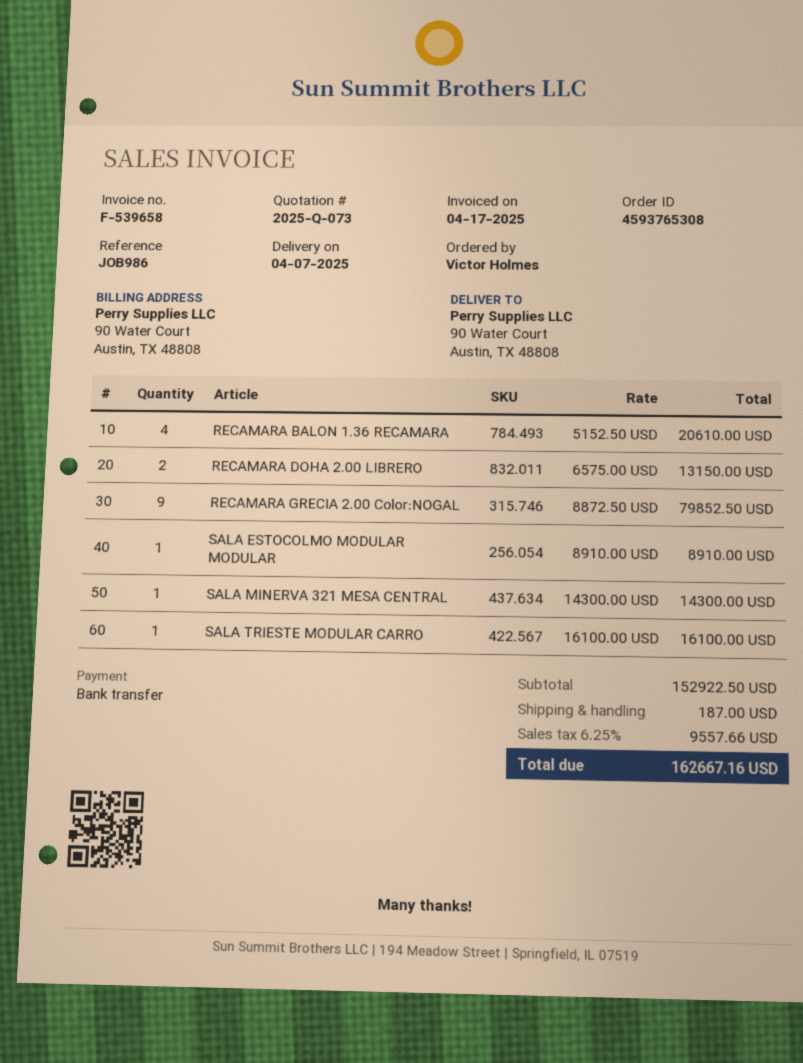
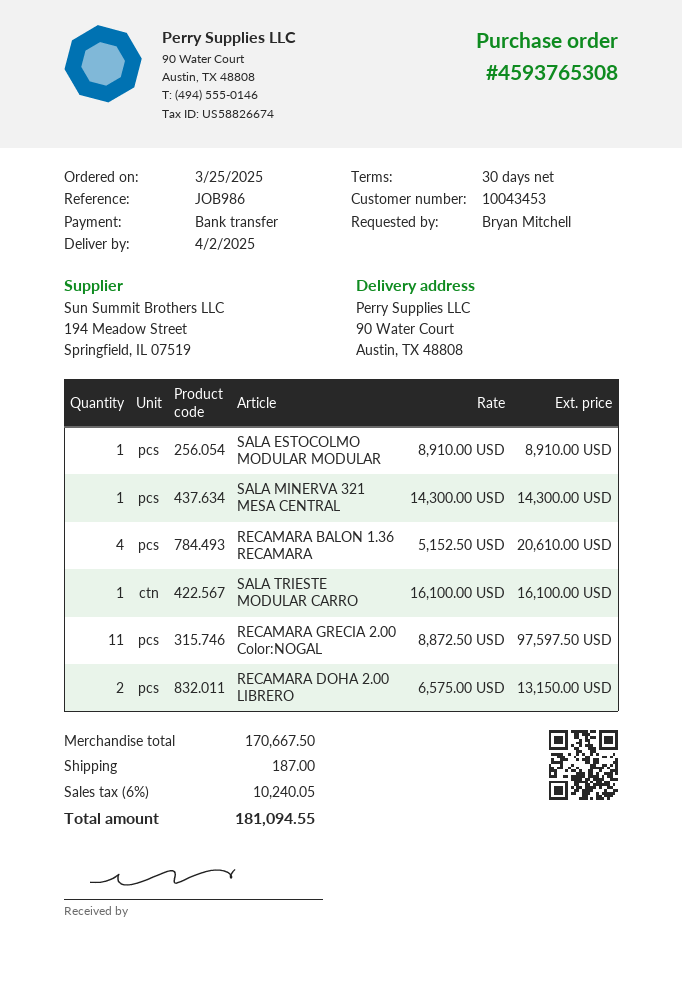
delivery date: 2025-04-07 -> 2025-04-02
ordered by: Victor Holmes -> Bryan Mitchell
RECAMARA GRECIA 2.00 Color:NOGAL: 9 x 8872.50 = 79852.50 -> 11 x 8872.50 = 97597.50
subtotal: 152922.50 -> 170667.50
tax: 6.25% = 9557.66 -> 6% = 10240.05
total: 162667.16 -> 181094.55

